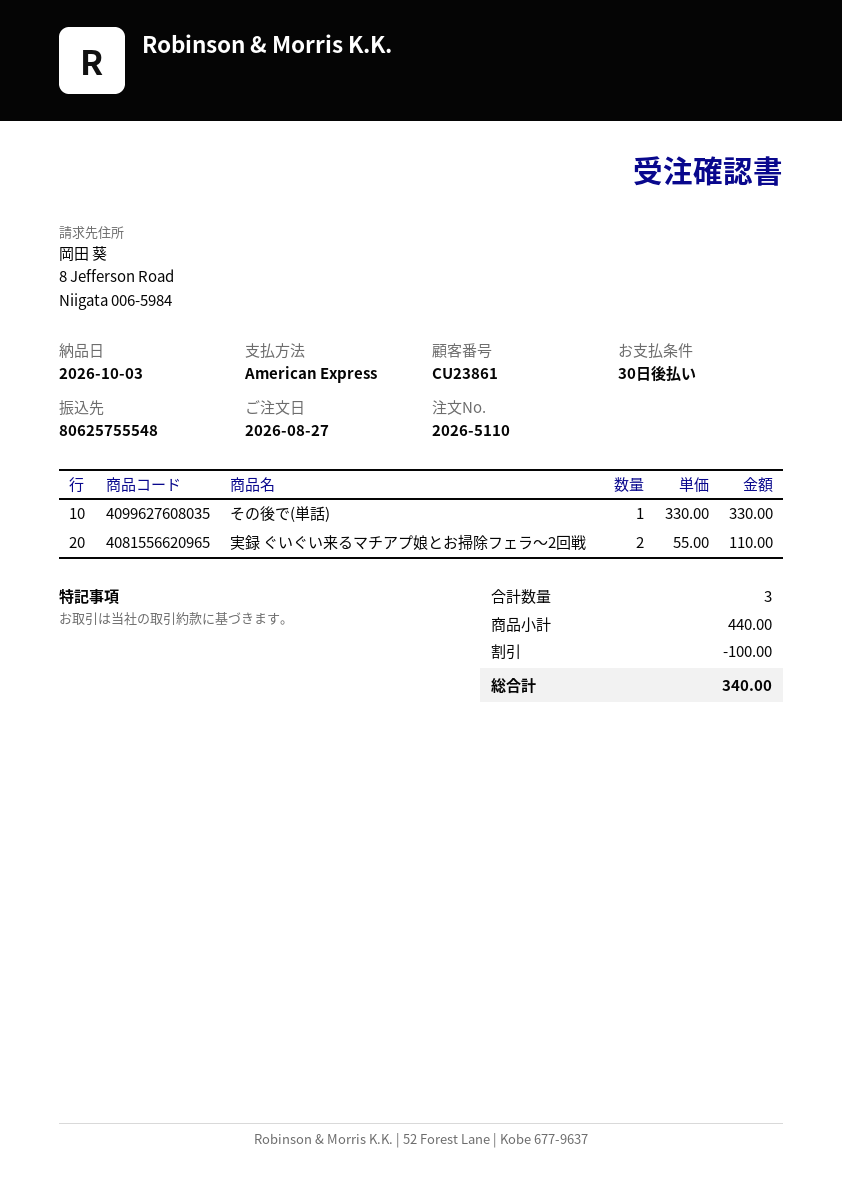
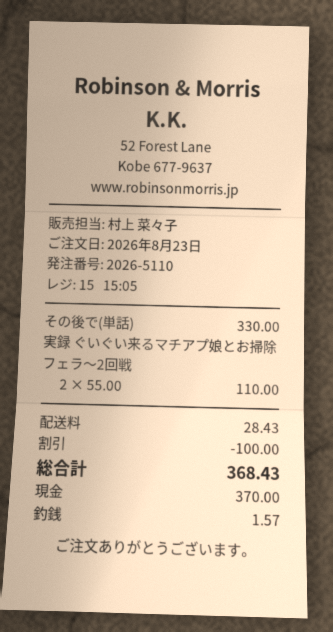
order date: 2026-08-27 -> 2026-08-23
payment method: American Express -> cash
shipping: none -> 28.43
total: 340.00 -> 368.43

